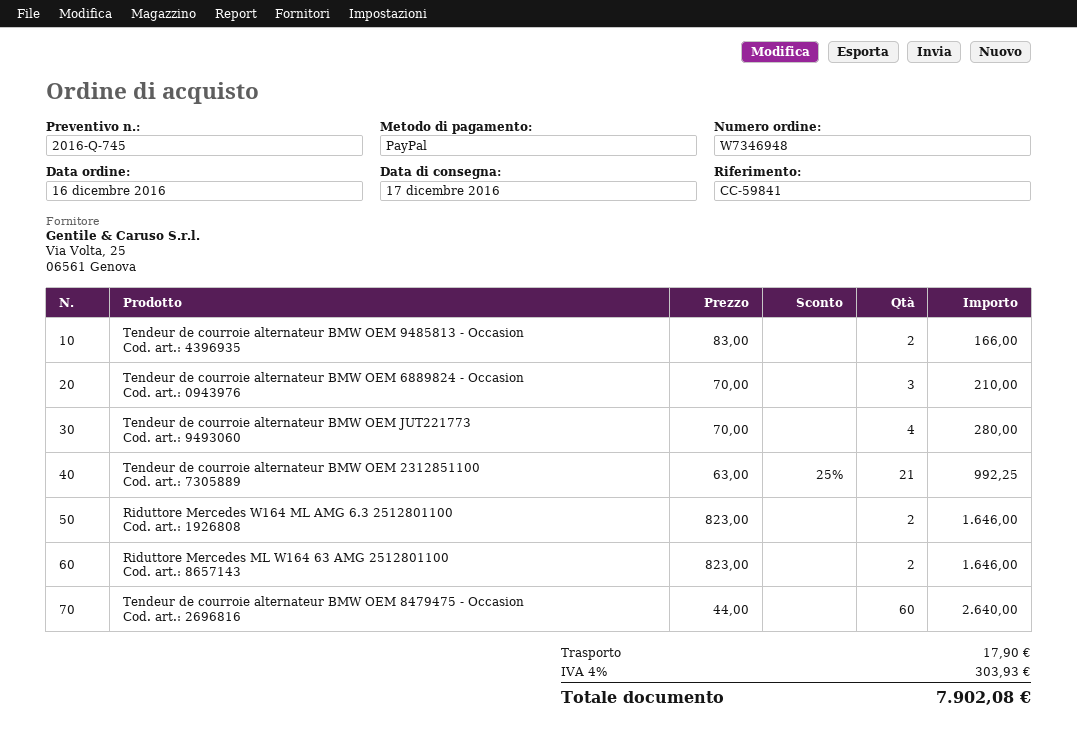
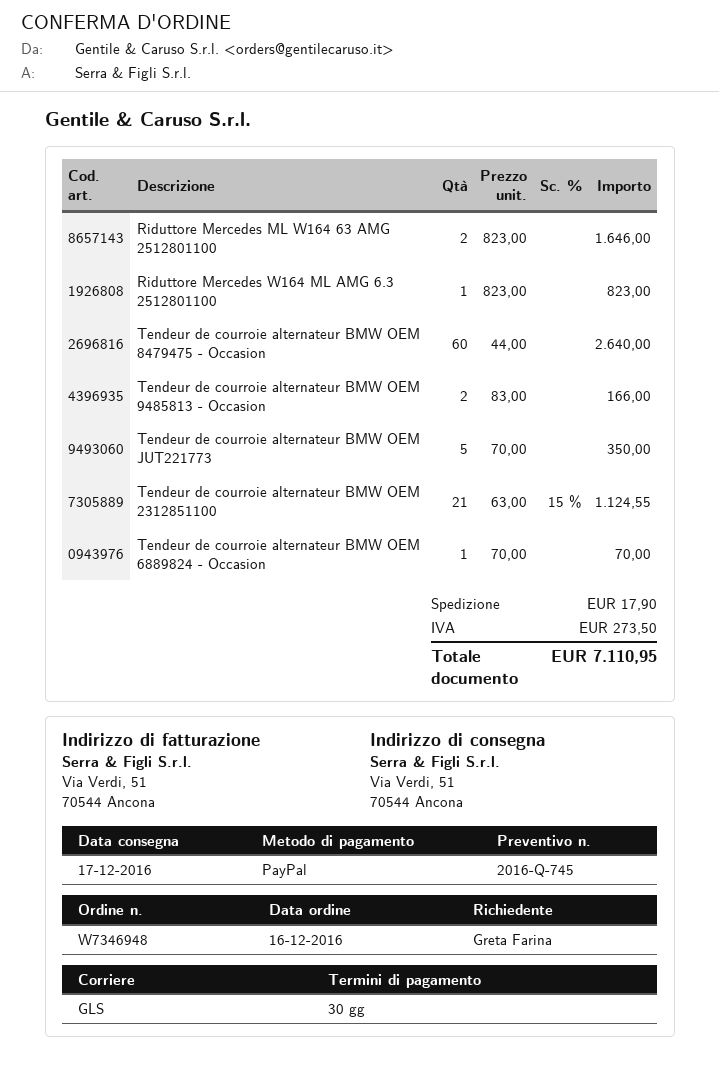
Tendeur de courroie alternateur BMW OEM 6889824 - Occasion: 3 x 70.00 = 210.00 -> 1 x 70.00 = 70.00
Tendeur de courroie alternateur BMW OEM JUT221773: 4 x 70.00 = 280.00 -> 5 x 70.00 = 350.00
Tendeur de courroie alternateur BMW OEM 2312851100: 21 x 63.00 - 25% = 992.25 -> 21 x 63.00 - 15% = 1124.55
Riduttore Mercedes W164 ML AMG 6.3 2512801100: 2 x 823.00 = 1646.00 -> 1 x 823.00 = 823.00
tax: 303.93 -> 273.50
total: 7902.08 -> 7110.95

